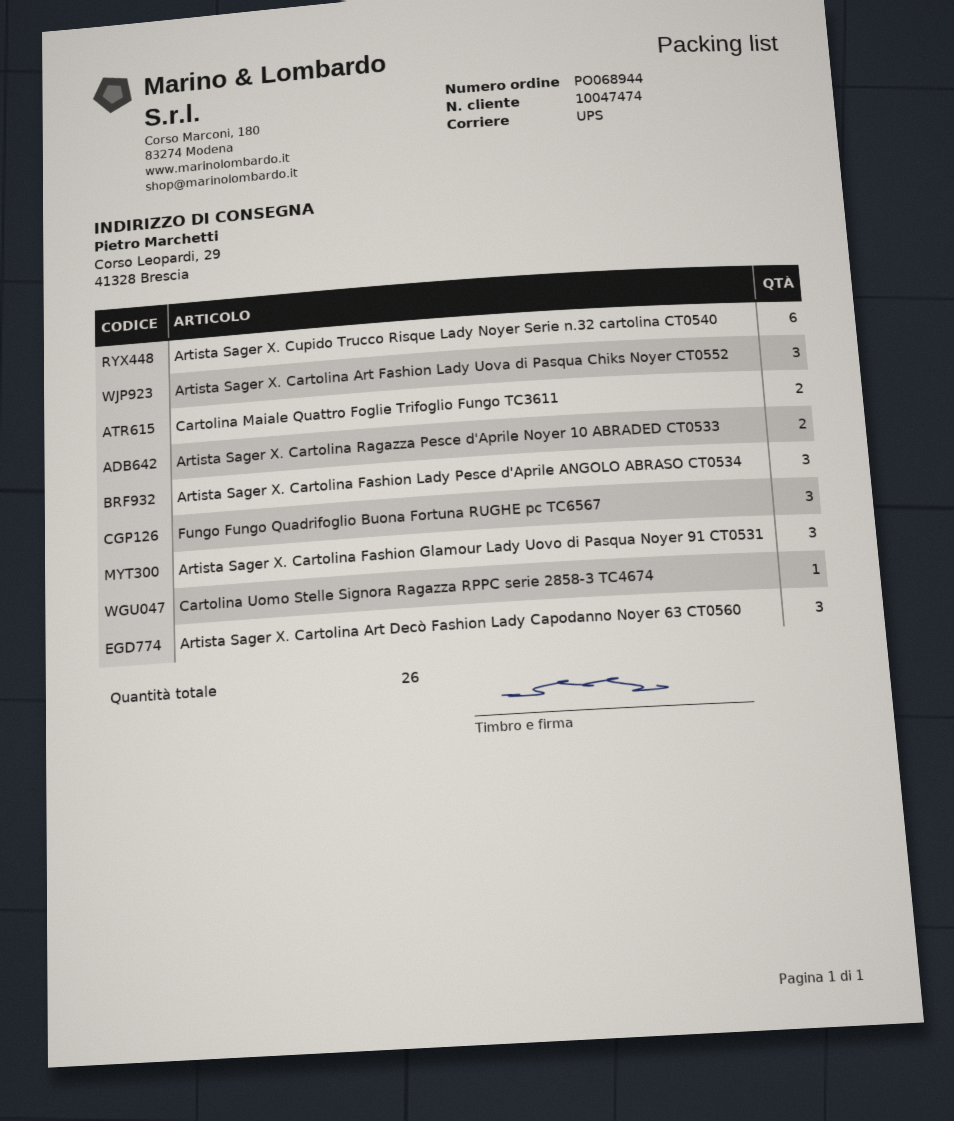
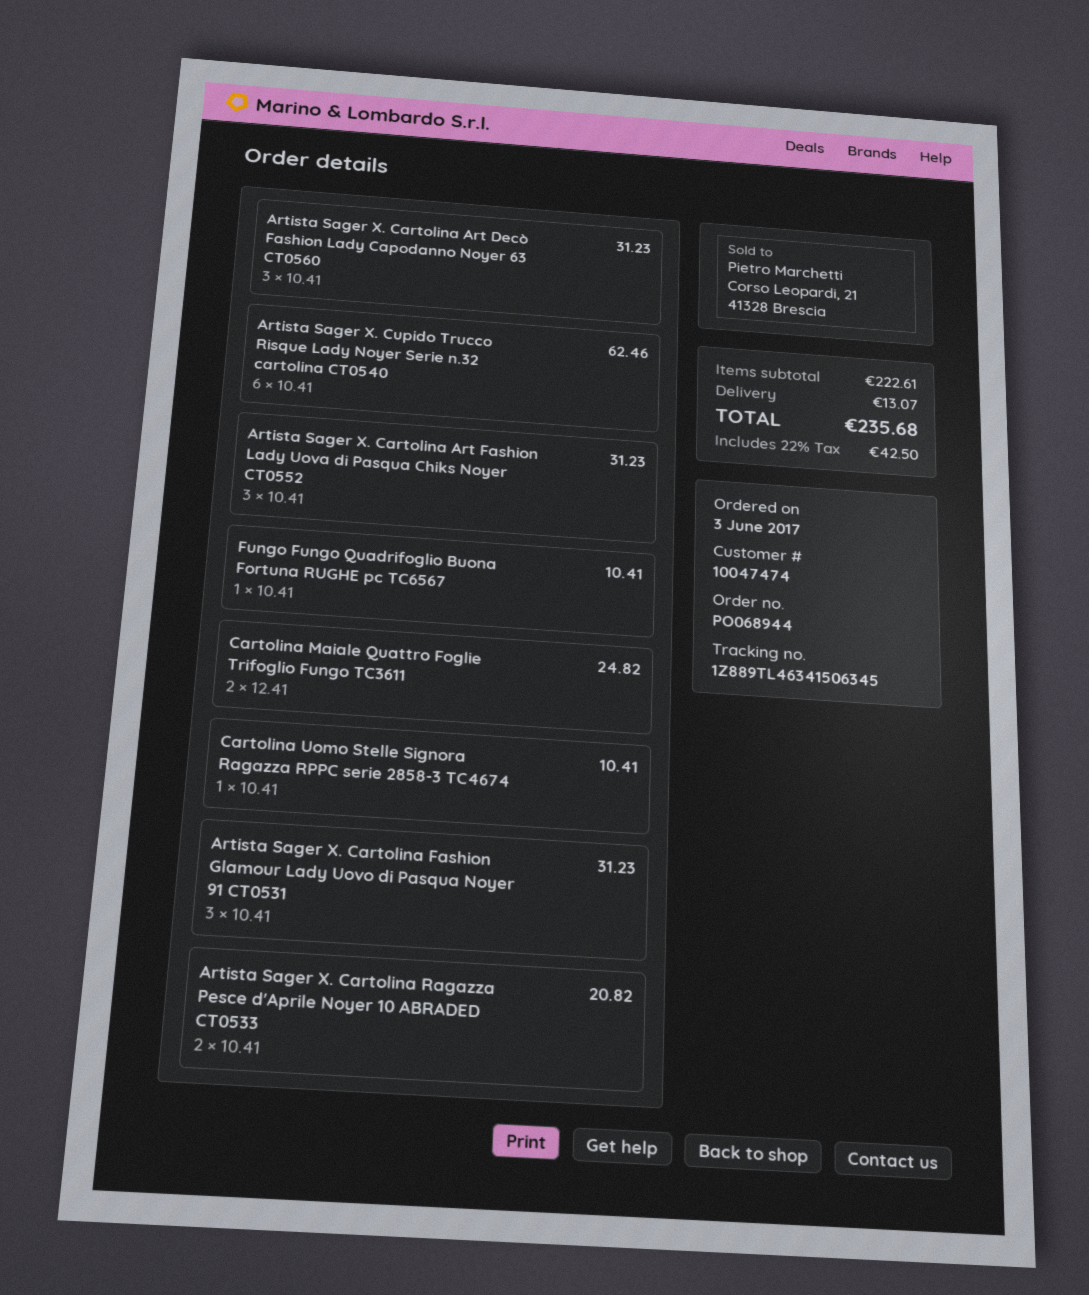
Artista Sager X. Cartolina Fashion Lady Pesce d'Aprile ANGOLO ABRASO CT0534: 3 -> none
Fungo Fungo Quadrifoglio Buona Fortuna RUGHE pc TC6567: 3 -> 1

